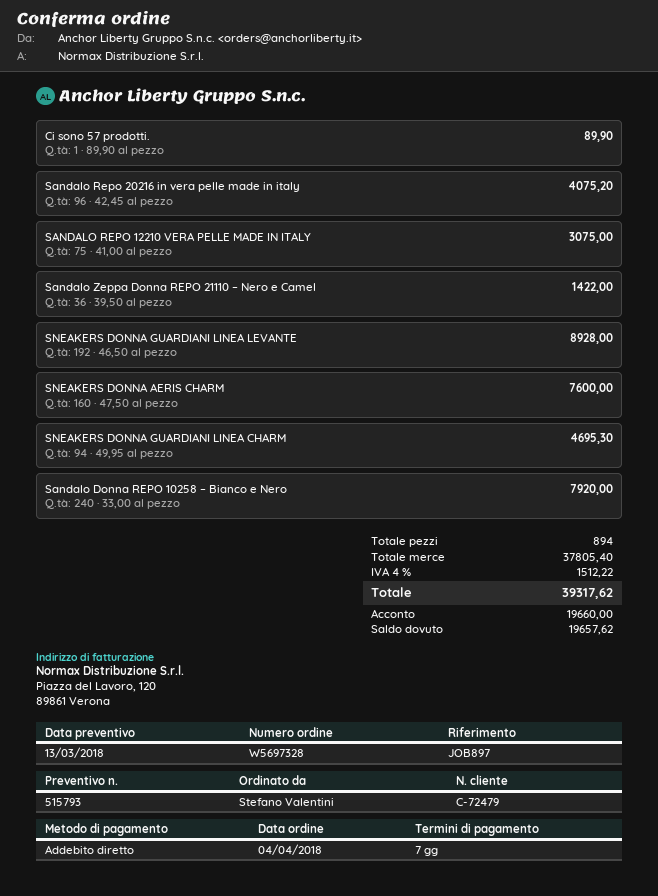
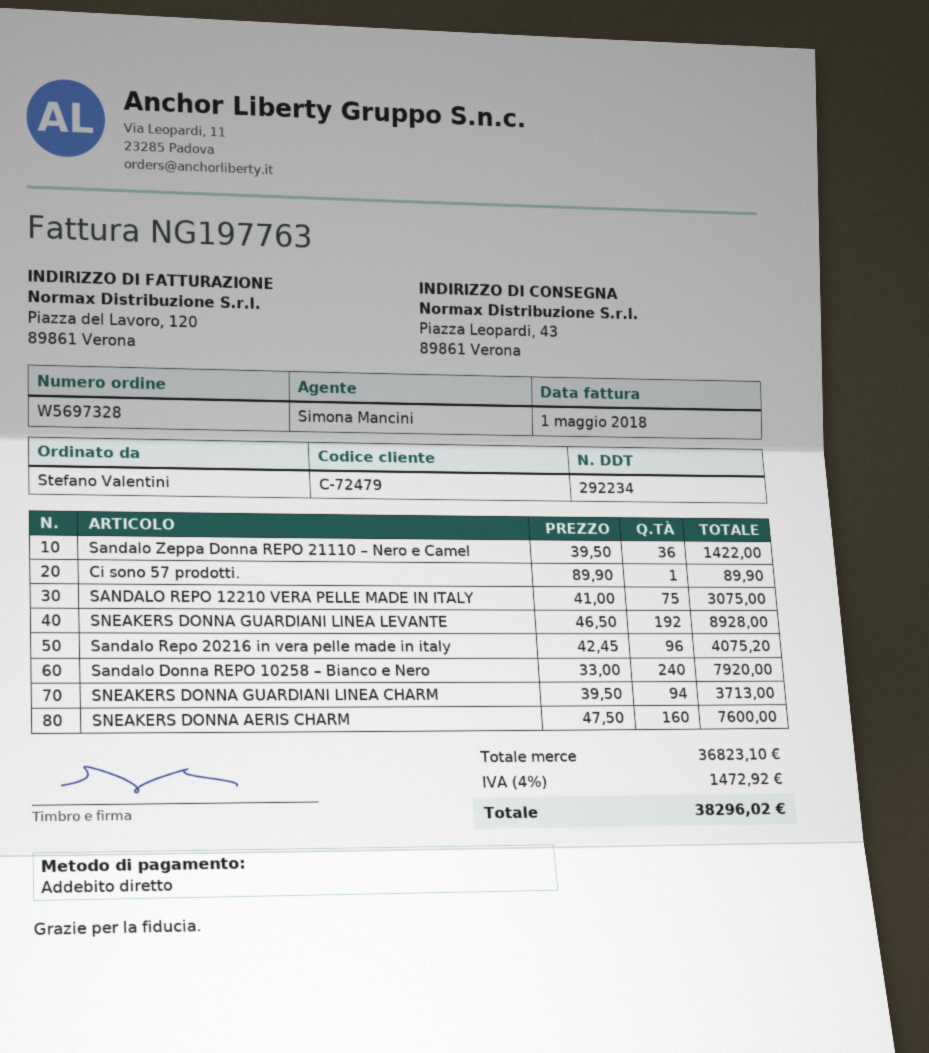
SNEAKERS DONNA GUARDIANI LINEA CHARM: 94 x 49.95 = 4695.30 -> 94 x 39.50 = 3713.00
subtotal: 37805.40 -> 36823.10
tax: 4% = 1512.22 -> 4% = 1472.92
total: 39317.62 -> 38296.02

